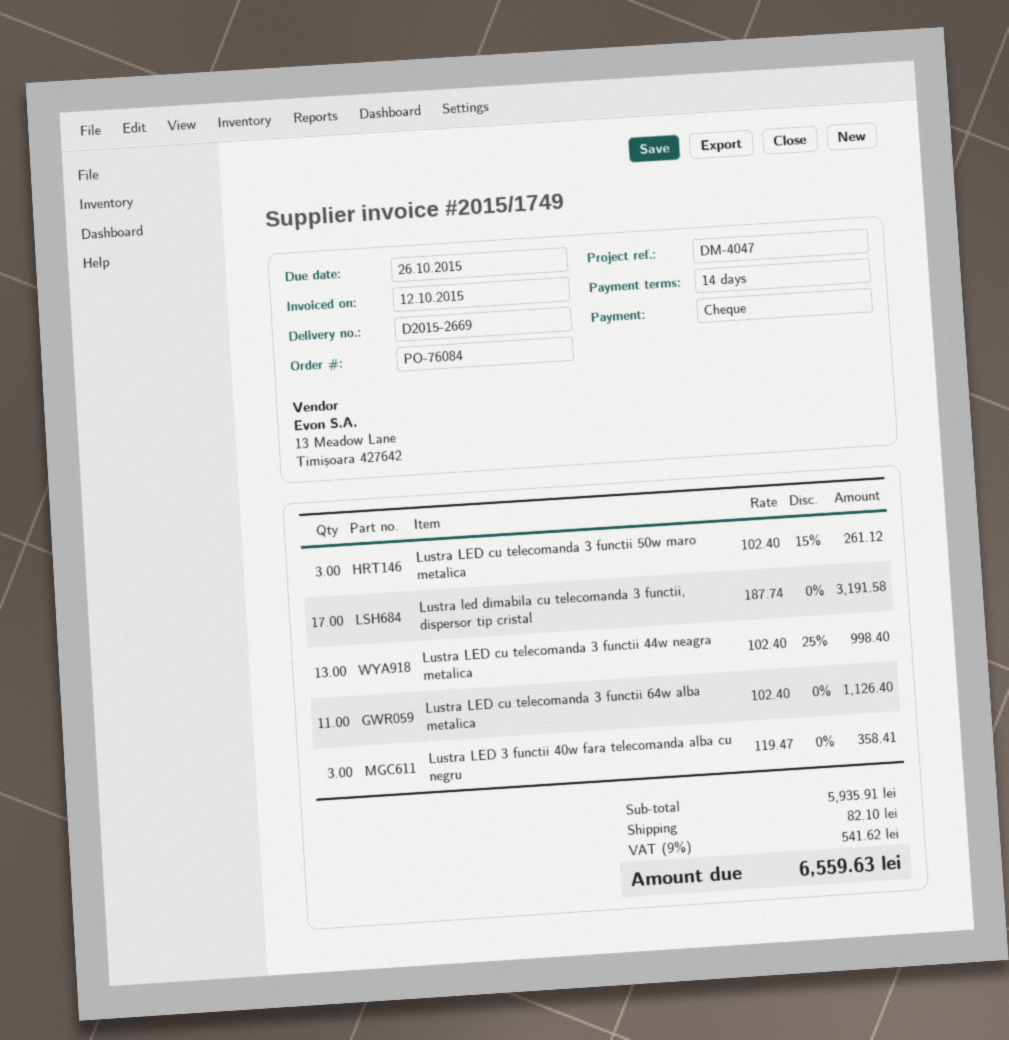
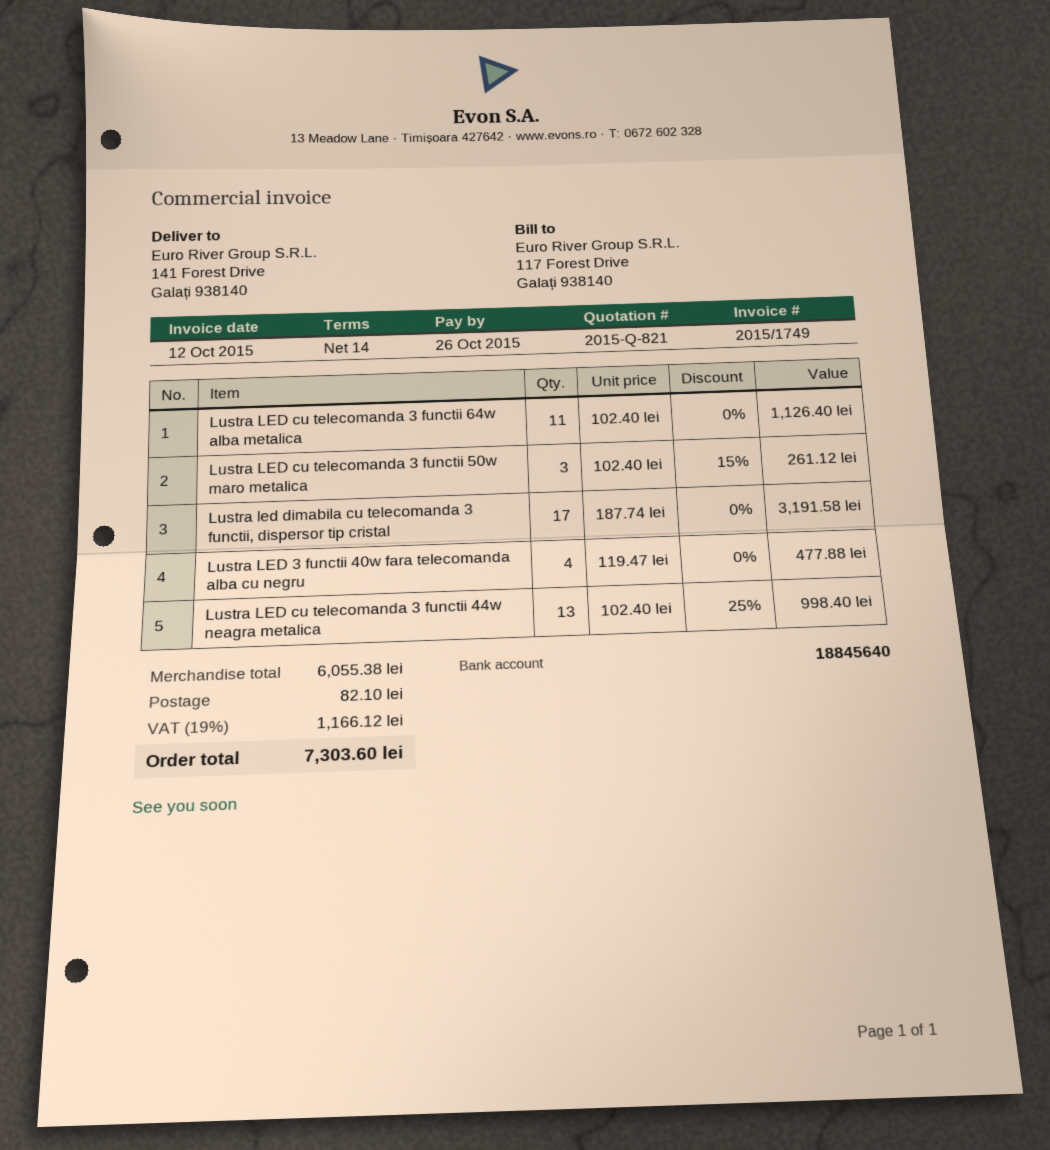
Lustra LED 3 functii 40w fara telecomanda alba cu negru: 3 x 119.47 = 358.41 -> 4 x 119.47 = 477.88
subtotal: 5935.91 -> 6055.38
tax: 9% = 541.62 -> 19% = 1166.12
total: 6559.63 -> 7303.60

